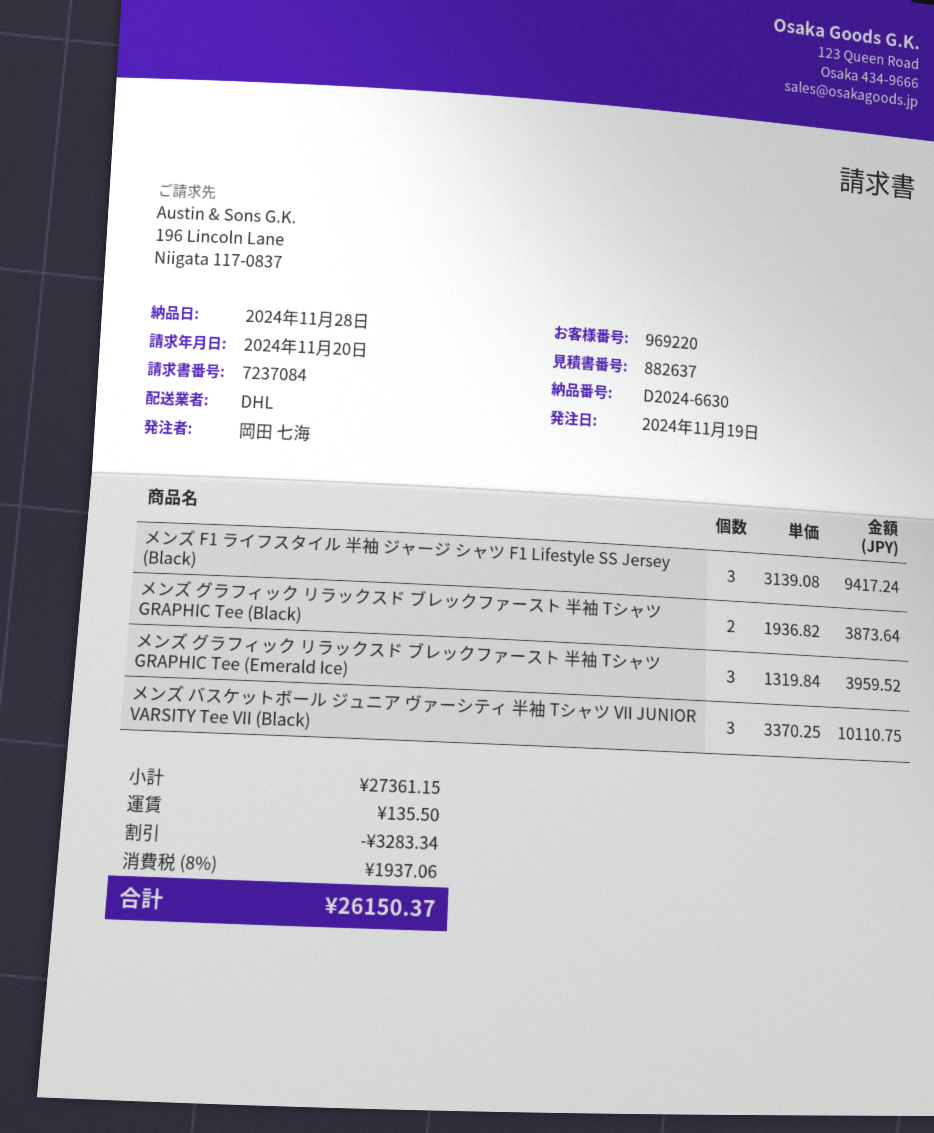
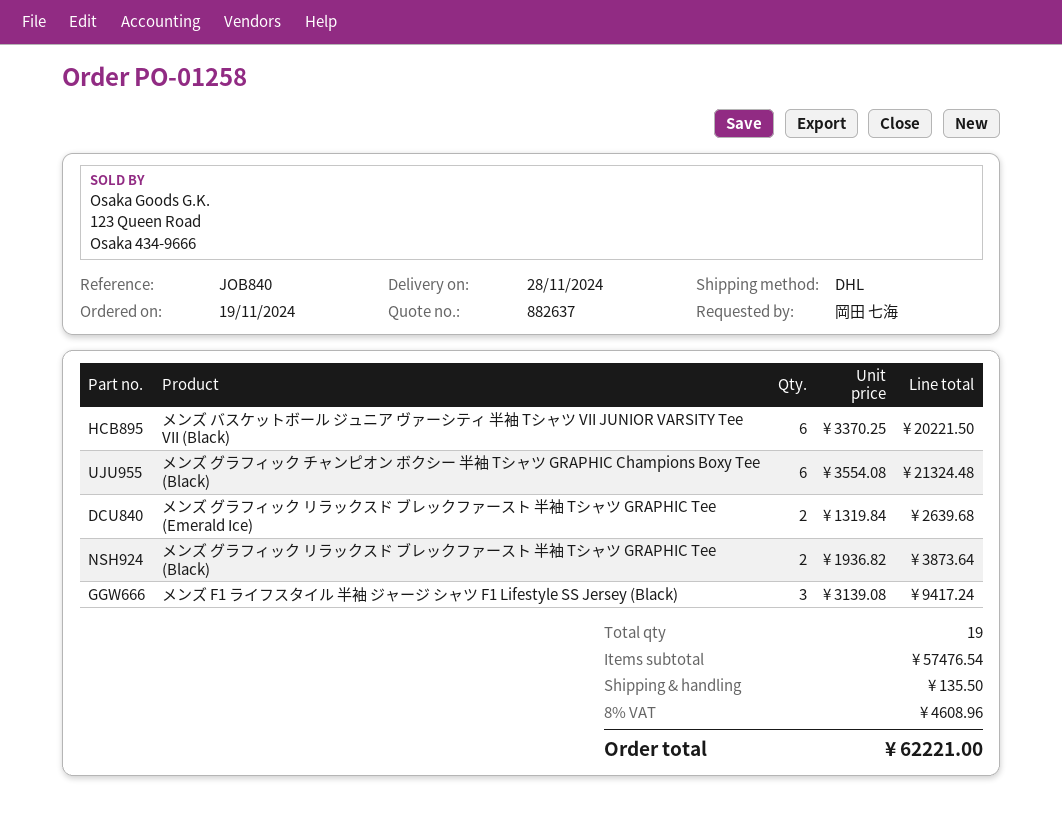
メンズ グラフィック リラックスド ブレックファースト 半袖 Tシャツ GRAPHIC Tee (Emerald Ice): 3 x 1319.84 = 3959.52 -> 2 x 1319.84 = 2639.68
メンズ バスケットボール ジュニア ヴァーシティ 半袖 Tシャツ VII JUNIOR VARSITY Tee VII (Black): 3 x 3370.25 = 10110.75 -> 6 x 3370.25 = 20221.50
メンズ グラフィック チャンピオン ボクシー 半袖 Tシャツ GRAPHIC Champions Boxy Tee (Black): none -> 6 x 3554.08 = 21324.48
subtotal: 27361.15 -> 57476.54
discount: 3283.34 -> none
tax: 8% = 1937.06 -> 8% = 4608.96
total: 26150.37 -> 62221.00

